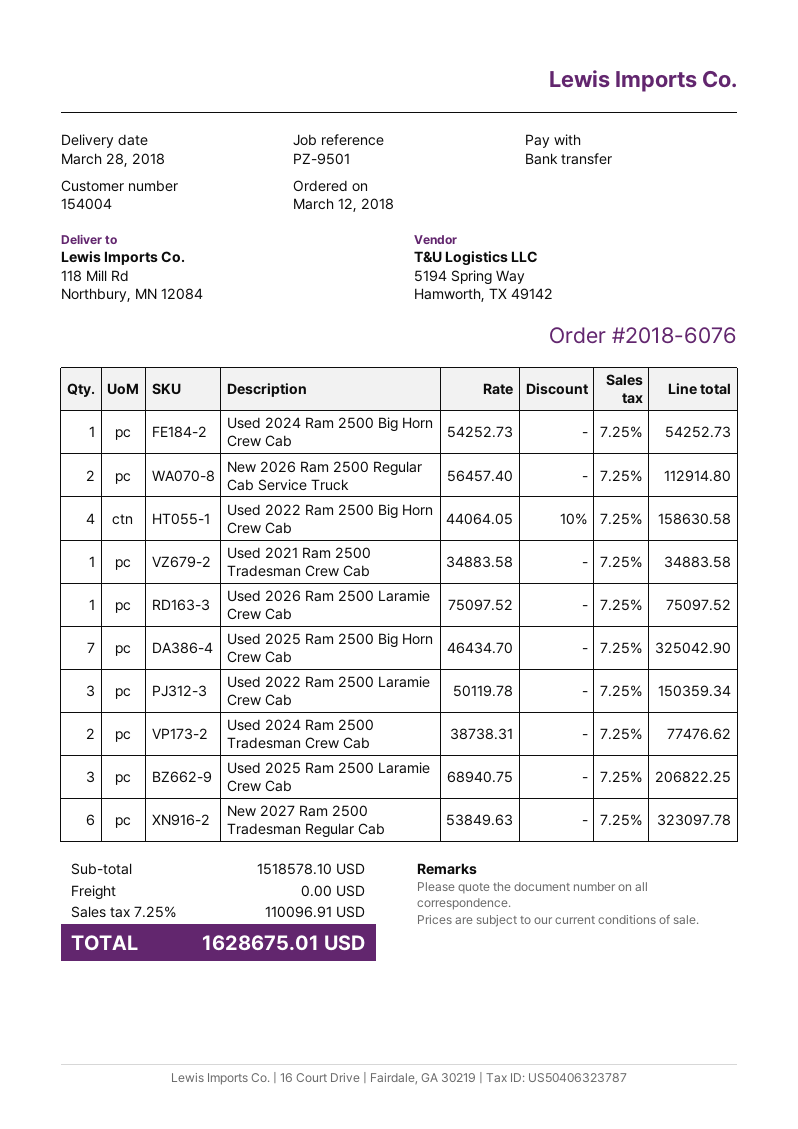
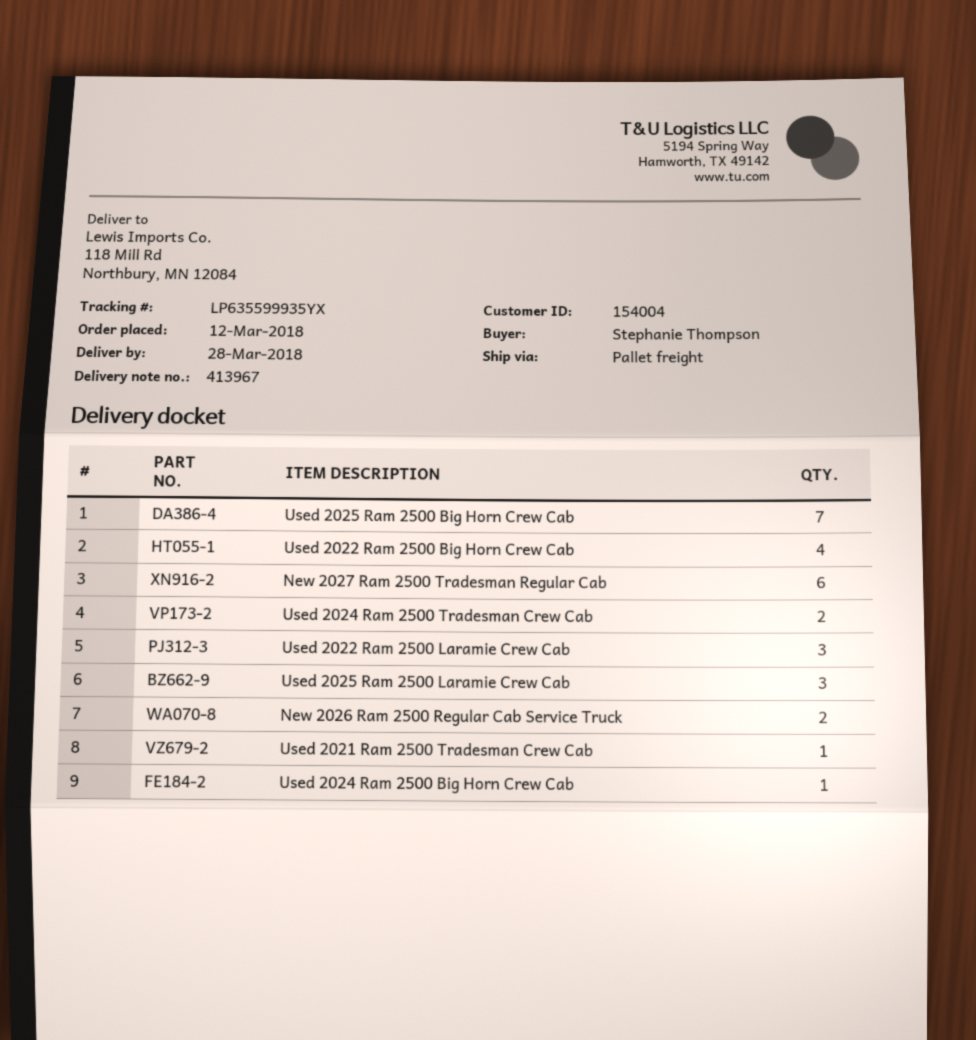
Used 2026 Ram 2500 Laramie Crew Cab: 1 -> none

